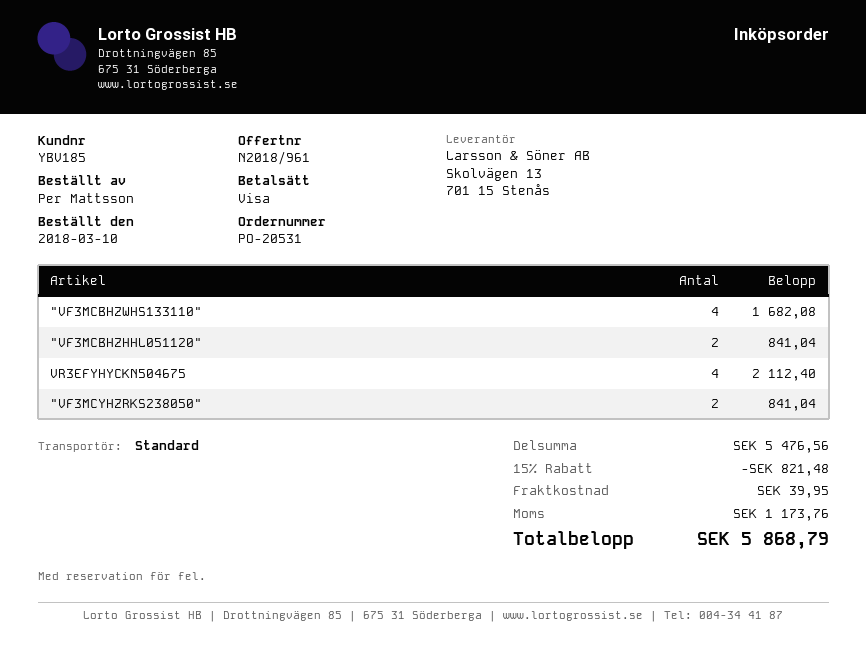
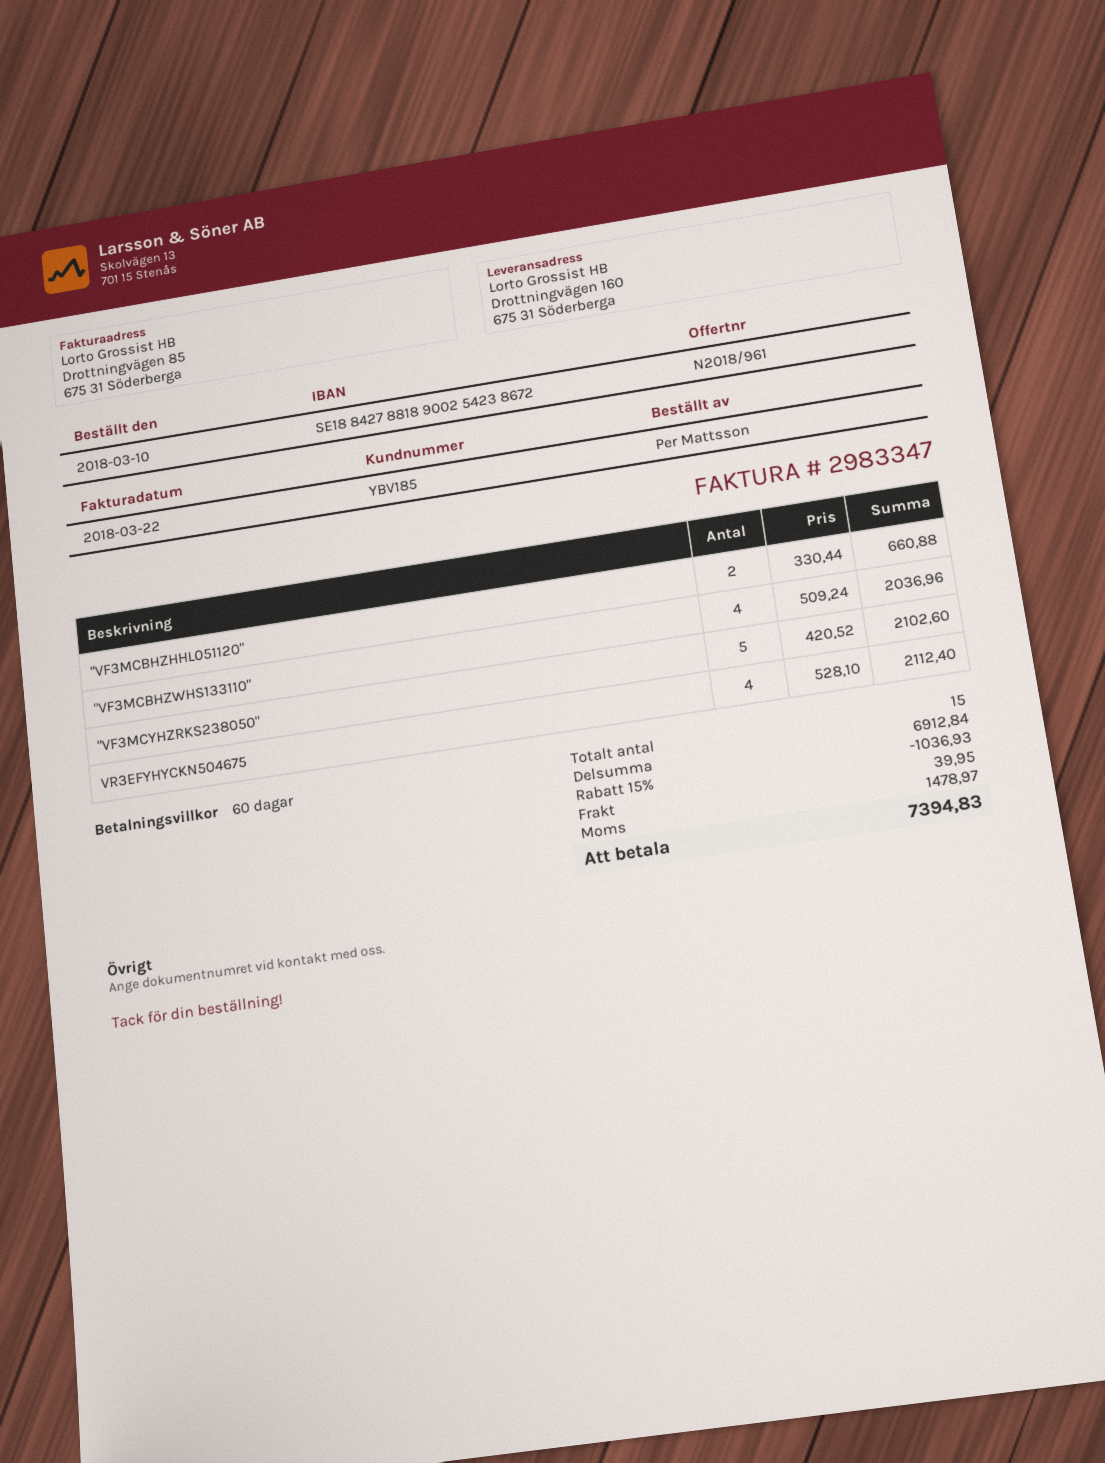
"VF3MCBHZWHS133110": 4 for 1682.08 -> 4 for 2036.96
"VF3MCBHZHHL051120": 2 for 841.04 -> 2 for 660.88
"VF3MCYHZRKS238050": 2 for 841.04 -> 5 for 2102.60
subtotal: 5476.56 -> 6912.84
discount: 15% = 821.48 -> 15% = 1036.93
tax: 1173.76 -> 1478.97
total: 5868.79 -> 7394.83

